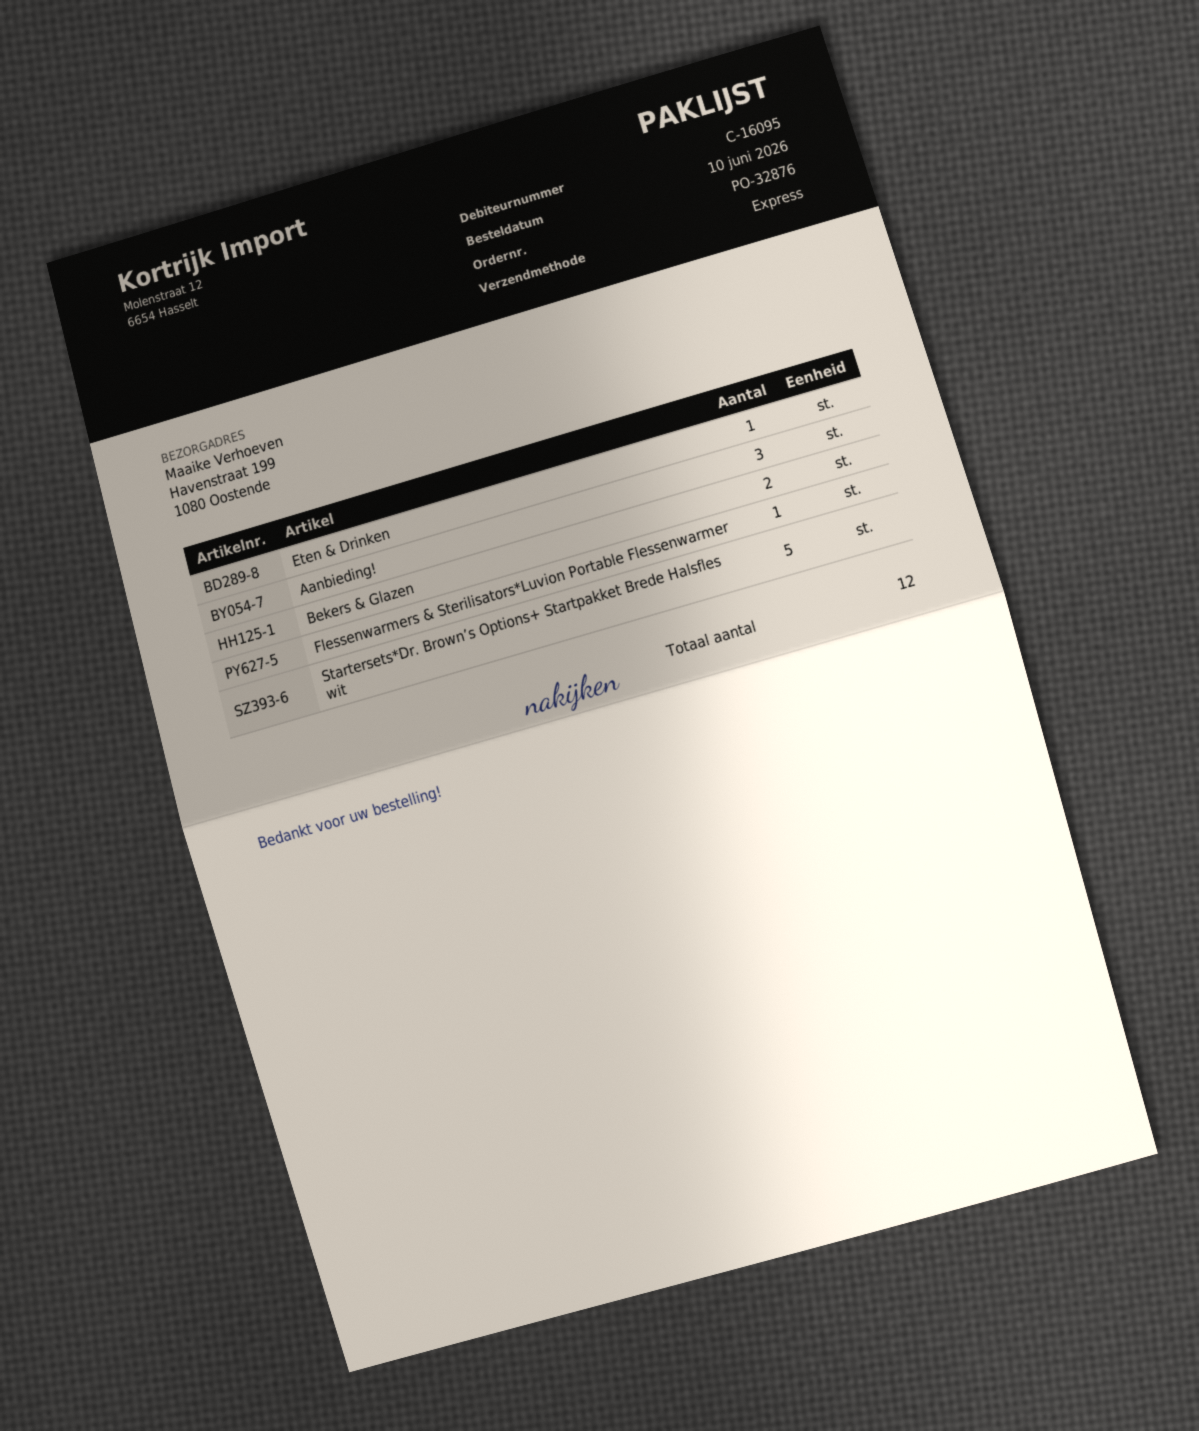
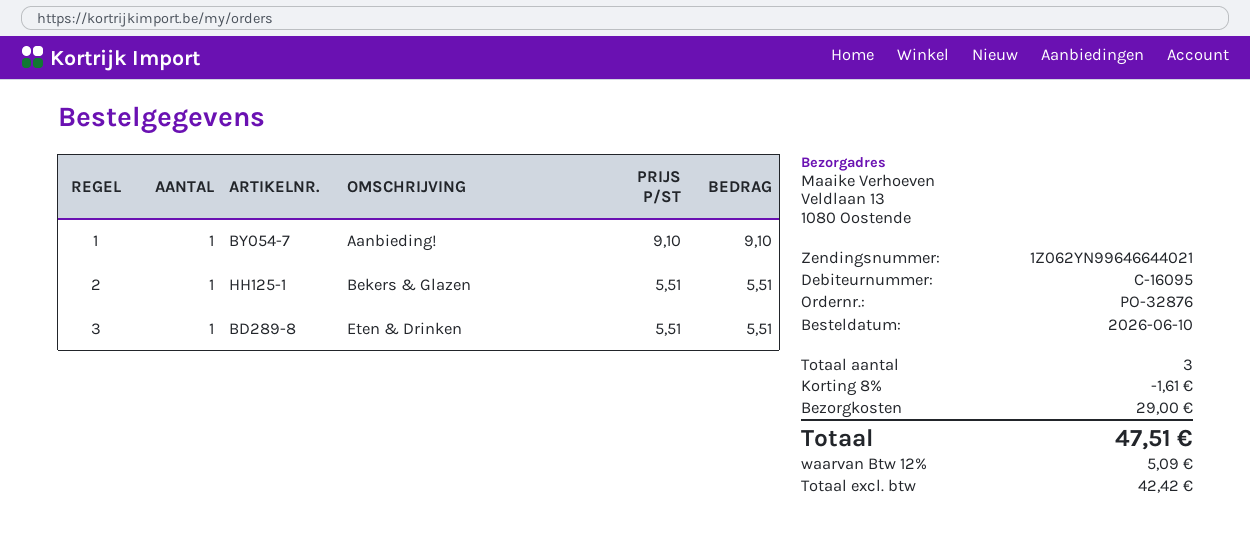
ship to: Havenstraat 199, 1080 Oostende -> Veldlaan 13, 1080 Oostende
Aanbieding!: 3 -> 1
Bekers & Glazen: 2 -> 1
Flessenwarmers & Sterilisators*Luvion Portable Flessenwarmer: 1 -> none
Startersets*Dr. Brown’s Options+ Startpakket Brede Halsfles wit: 5 -> none
total quantity: 12 -> 3

